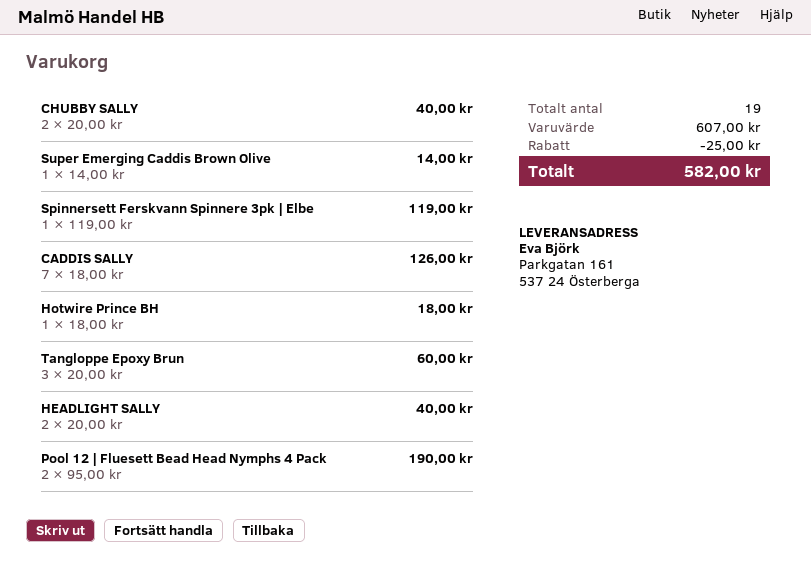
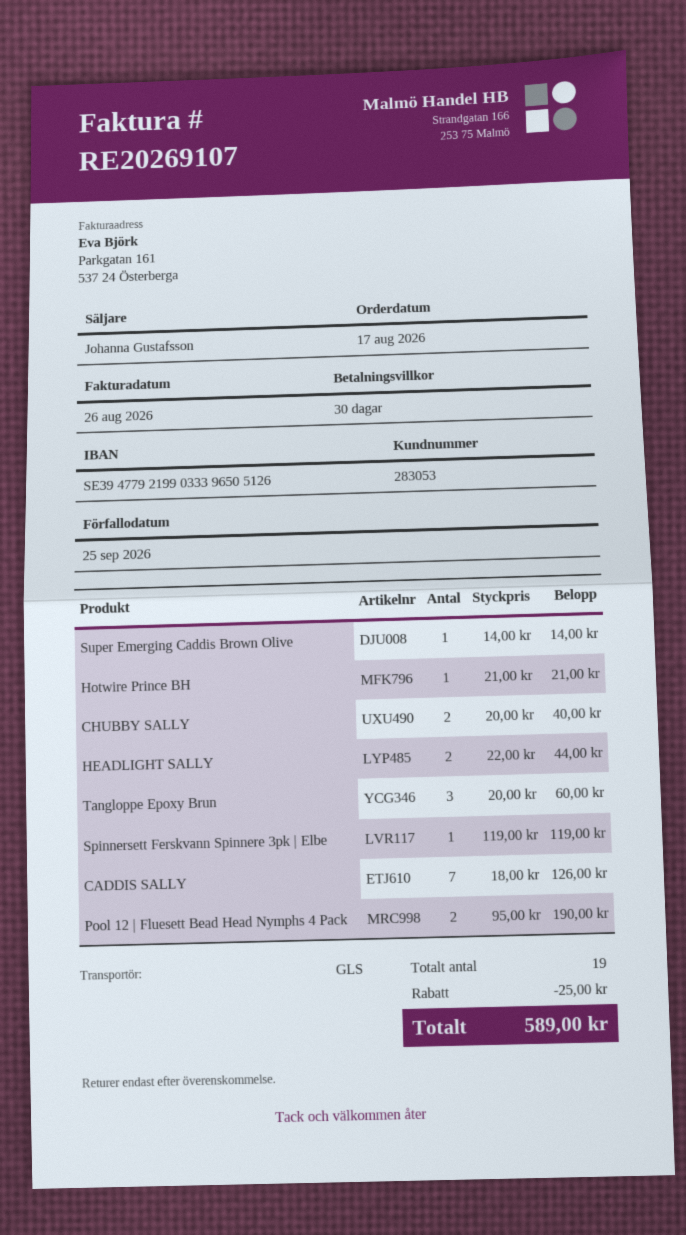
Hotwire Prince BH: 1 x 18.00 = 18.00 -> 1 x 21.00 = 21.00
HEADLIGHT SALLY: 2 x 20.00 = 40.00 -> 2 x 22.00 = 44.00
total: 582.00 -> 589.00

